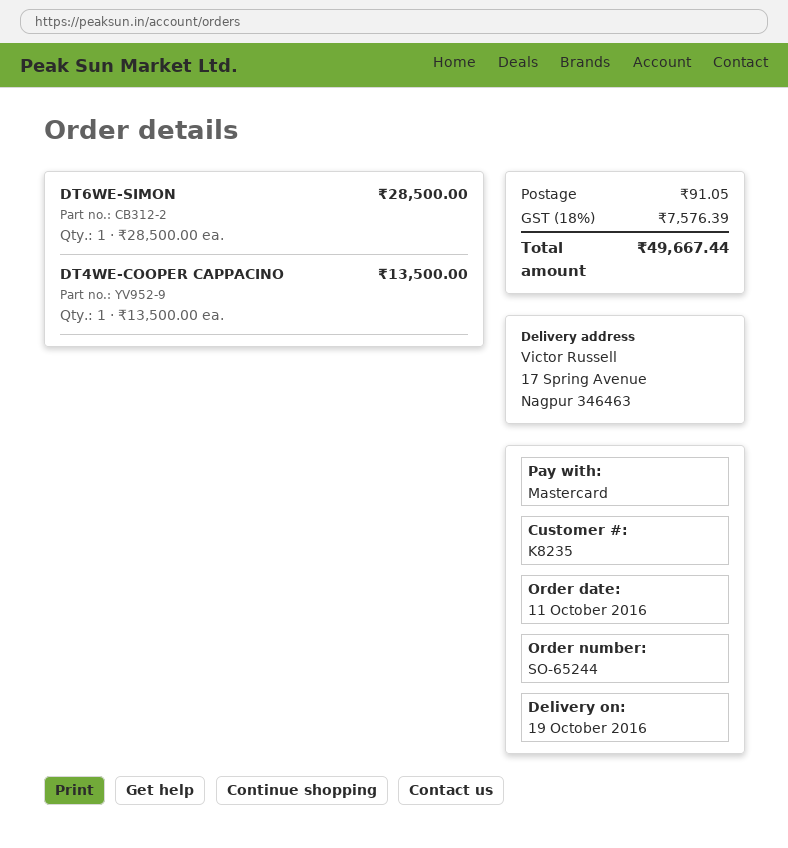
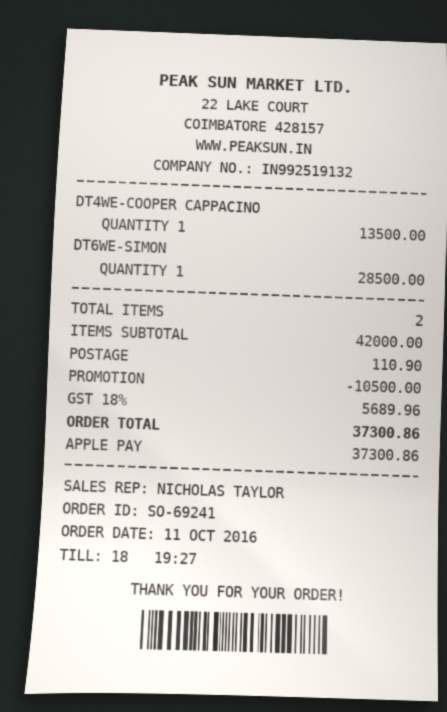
order number: SO-65244 -> SO-69241
payment method: Mastercard -> Apple Pay
discount: none -> 10500.00
shipping: 91.05 -> 110.90
tax: 18% = 7576.39 -> 18% = 5689.96
total: 49667.44 -> 37300.86

